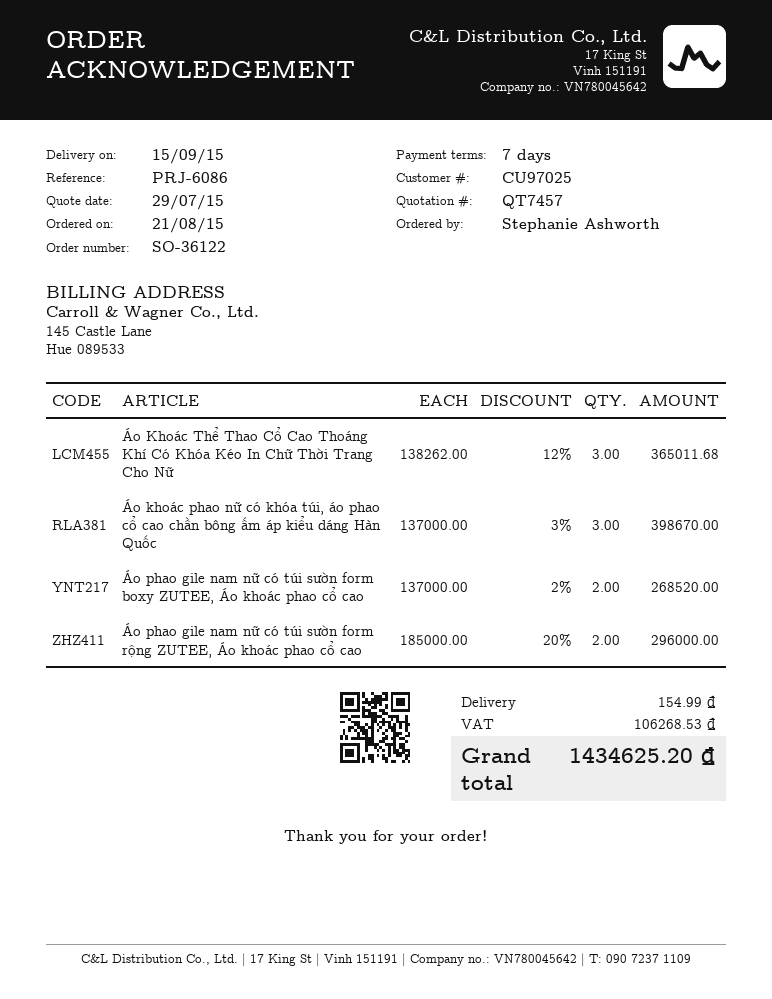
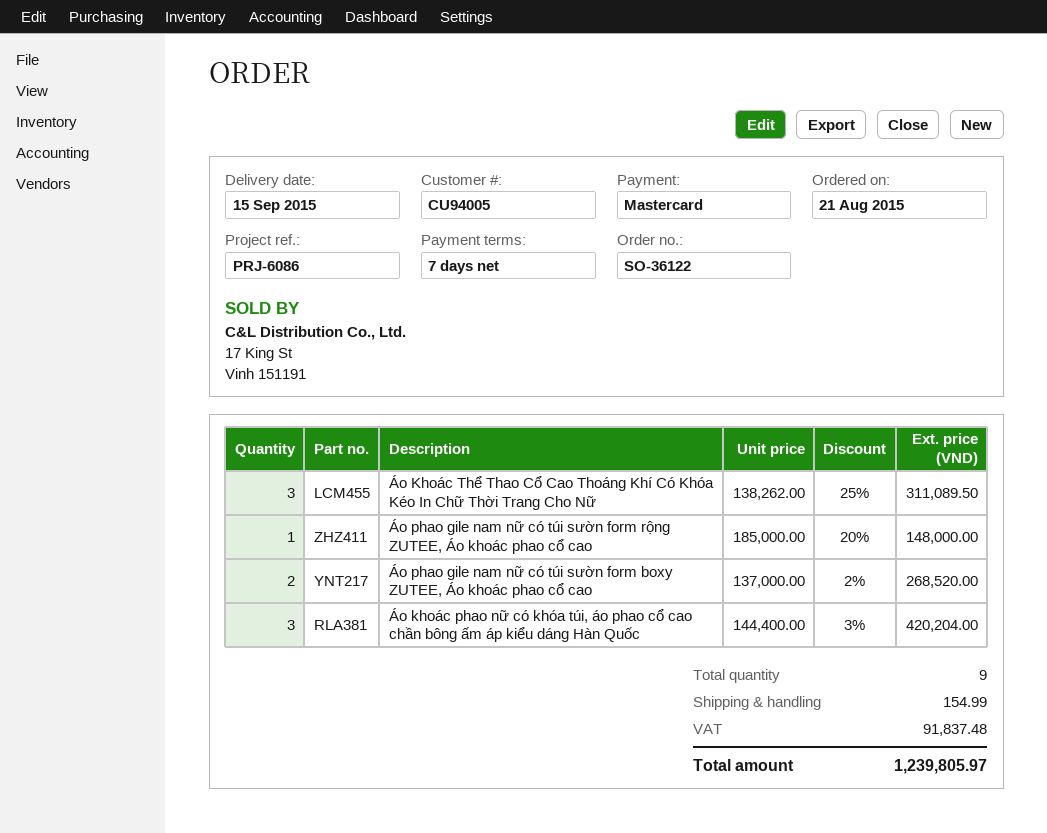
customer number: CU97025 -> CU94005
Áo Khoác Thể Thao Cổ Cao Thoáng Khí Có Khóa Kéo In Chữ Thời Trang Cho Nữ: 3 x 138262.00 - 12% = 365011.68 -> 3 x 138262.00 - 25% = 311089.50
Áo khoác phao nữ có khóa túi, áo phao cổ cao chần bông ấm áp kiểu dáng Hàn Quốc: 3 x 137000.00 - 3% = 398670.00 -> 3 x 144400.00 - 3% = 420204.00
Áo phao gile nam nữ có túi sườn form rộng ZUTEE, Áo khoác phao cổ cao: 2 x 185000.00 - 20% = 296000.00 -> 1 x 185000.00 - 20% = 148000.00
tax: 106268.53 -> 91837.48
total: 1434625.20 -> 1239805.97

